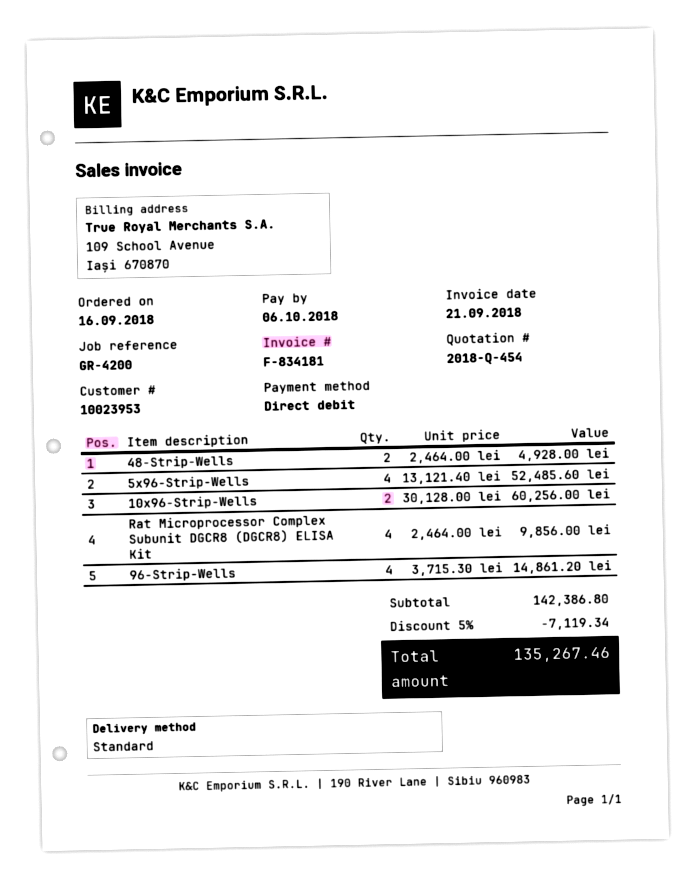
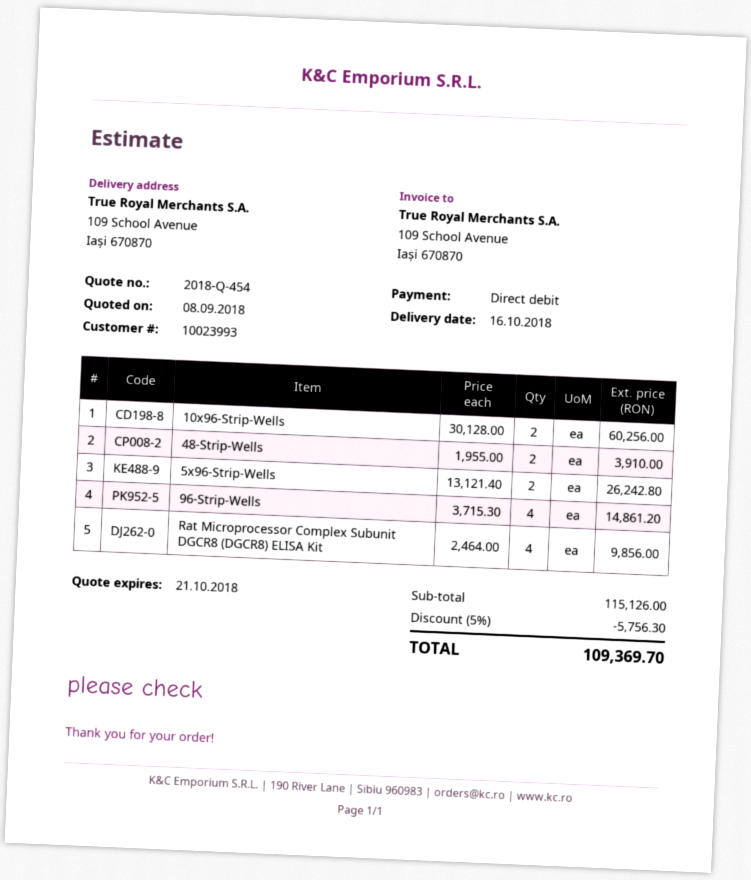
customer number: 10023953 -> 10023993
48-Strip-Wells: 2 x 2464.00 = 4928.00 -> 2 x 1955.00 = 3910.00
5x96-Strip-Wells: 4 x 13121.40 = 52485.60 -> 2 x 13121.40 = 26242.80
subtotal: 142386.80 -> 115126.00
discount: 5% = 7119.34 -> 5% = 5756.30
total: 135267.46 -> 109369.70

